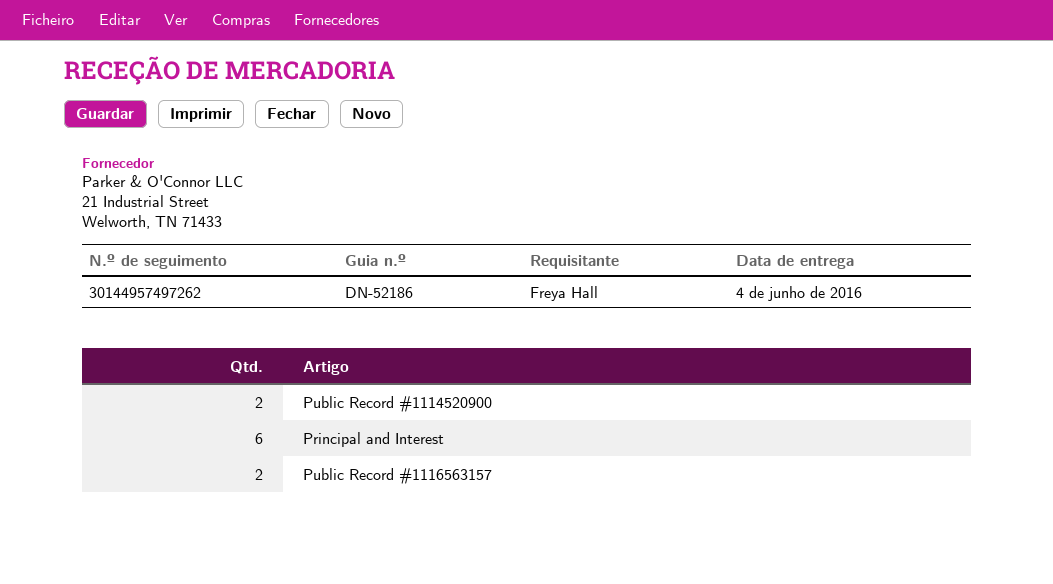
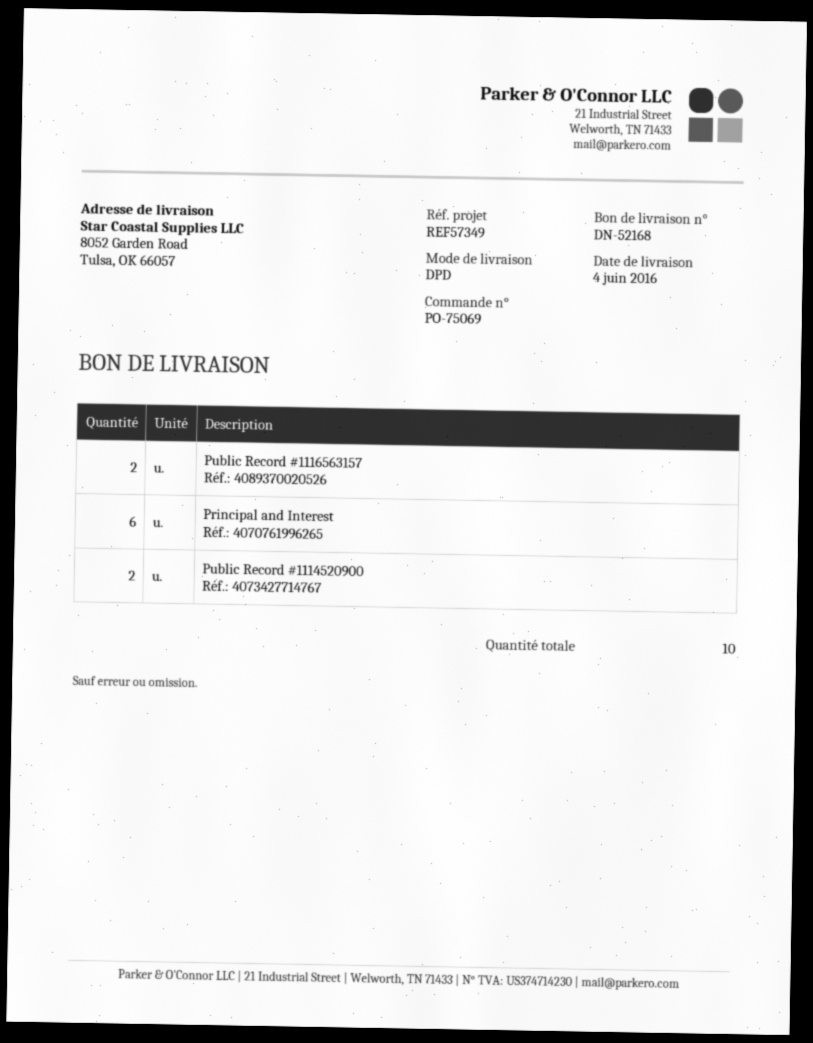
delivery note number: DN-52186 -> DN-52168

